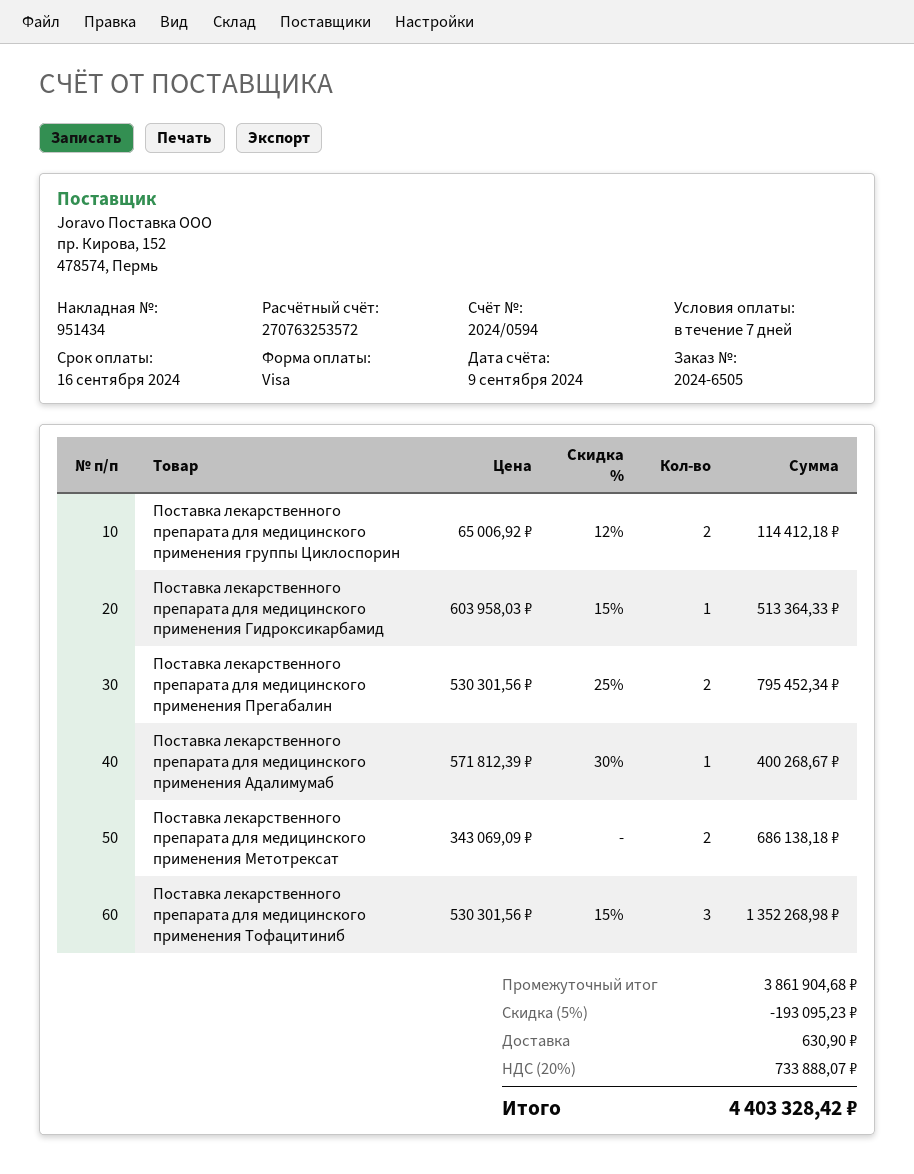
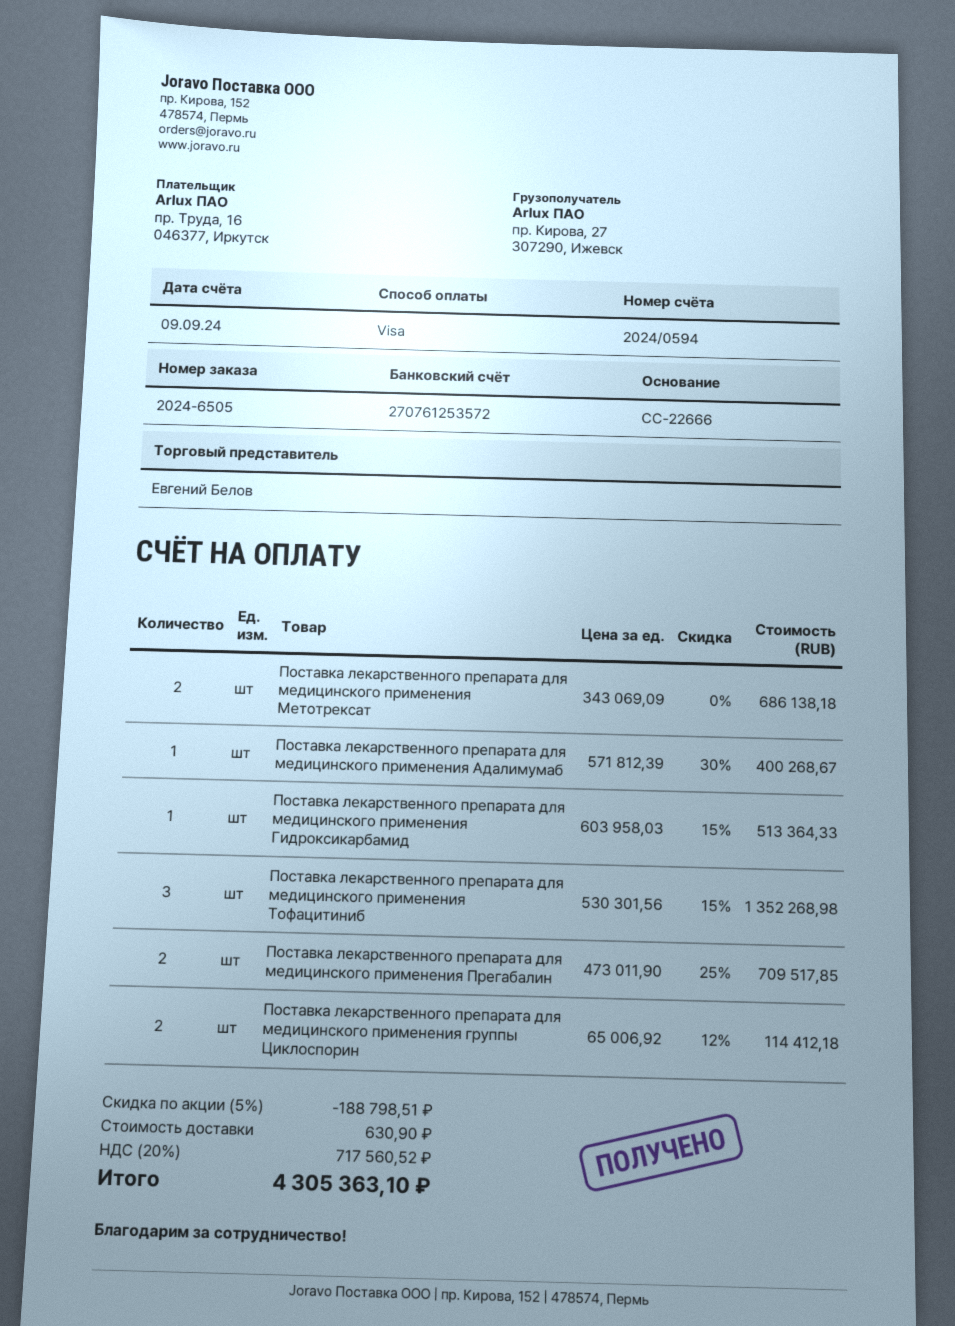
bank account: 270763253572 -> 270761253572
Поставка лекарственного препарата для медицинского применения Прегабалин: 2 x 530301.56 - 25% = 795452.34 -> 2 x 473011.90 - 25% = 709517.85
discount: 5% = 193095.23 -> 5% = 188798.51
tax: 20% = 733888.07 -> 20% = 717560.52
total: 4403328.42 -> 4305363.10

